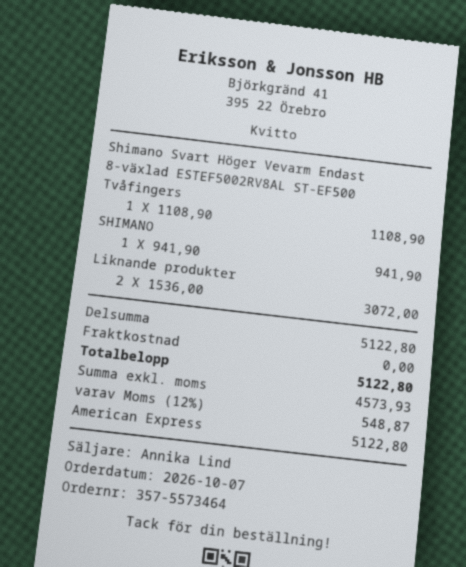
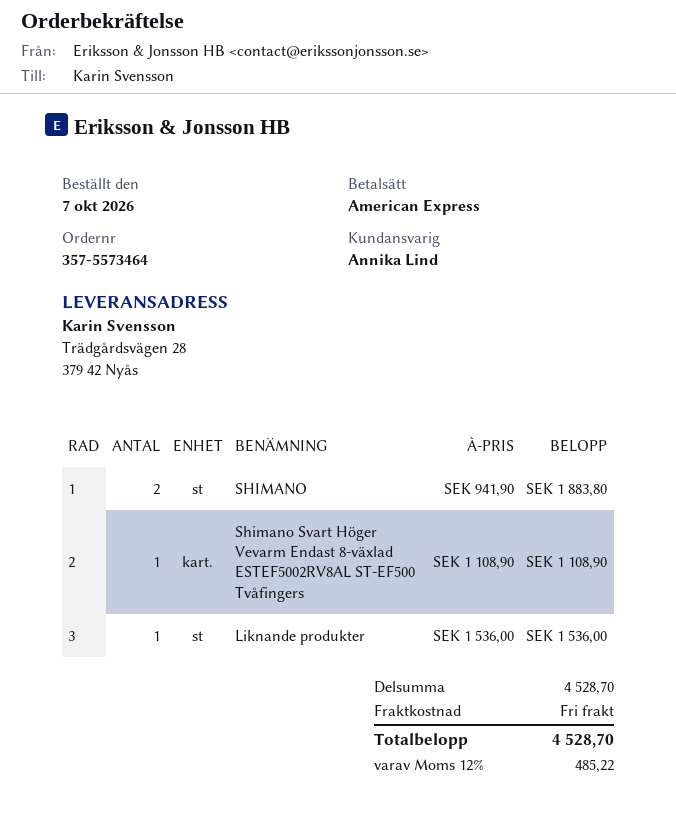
SHIMANO: 1 x 941.90 = 941.90 -> 2 x 941.90 = 1883.80
Liknande produkter: 2 x 1536.00 = 3072.00 -> 1 x 1536.00 = 1536.00
subtotal: 5122.80 -> 4528.70
tax: 12% = 548.87 -> 12% = 485.22
total: 5122.80 -> 4528.70

